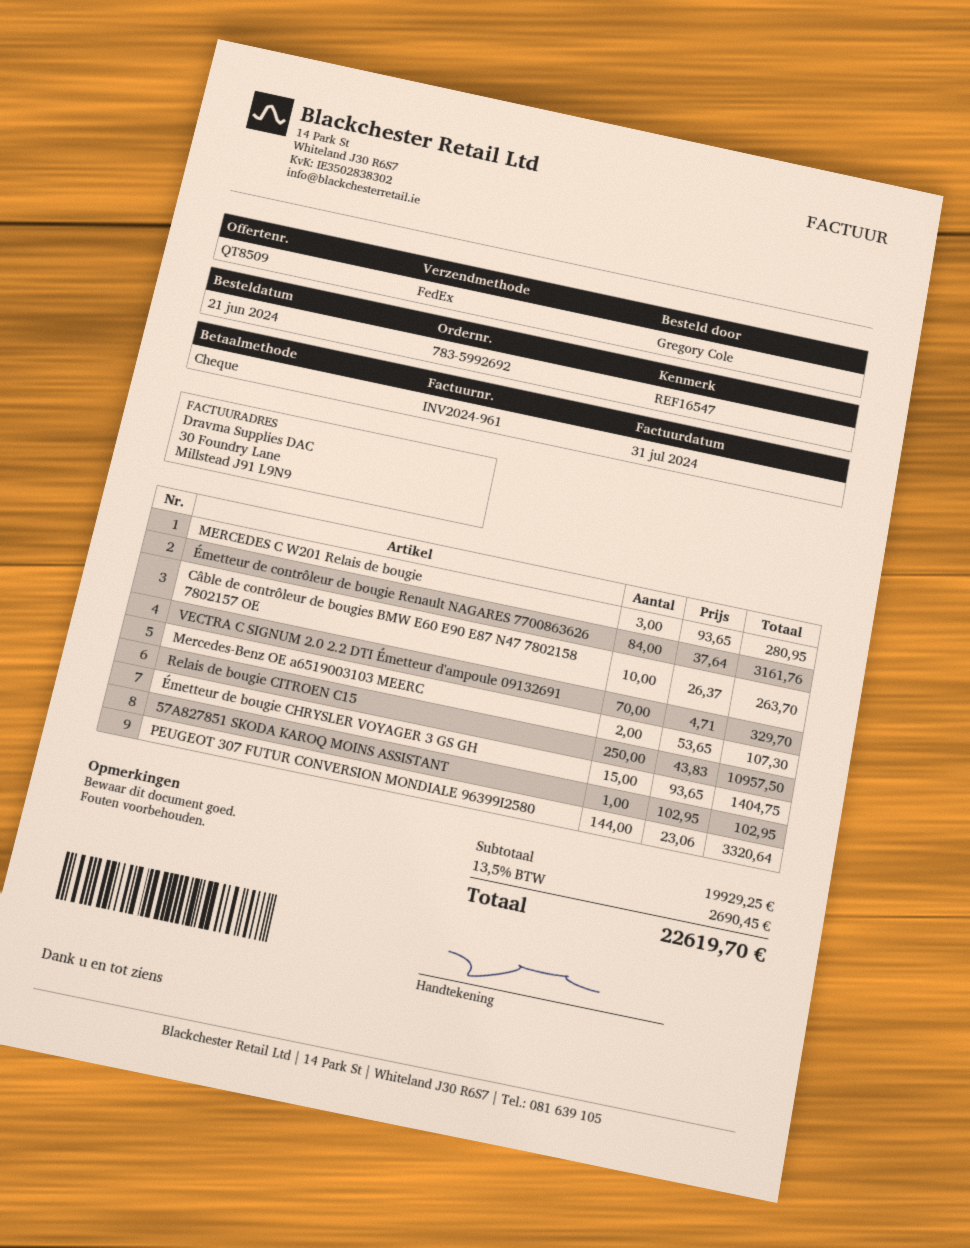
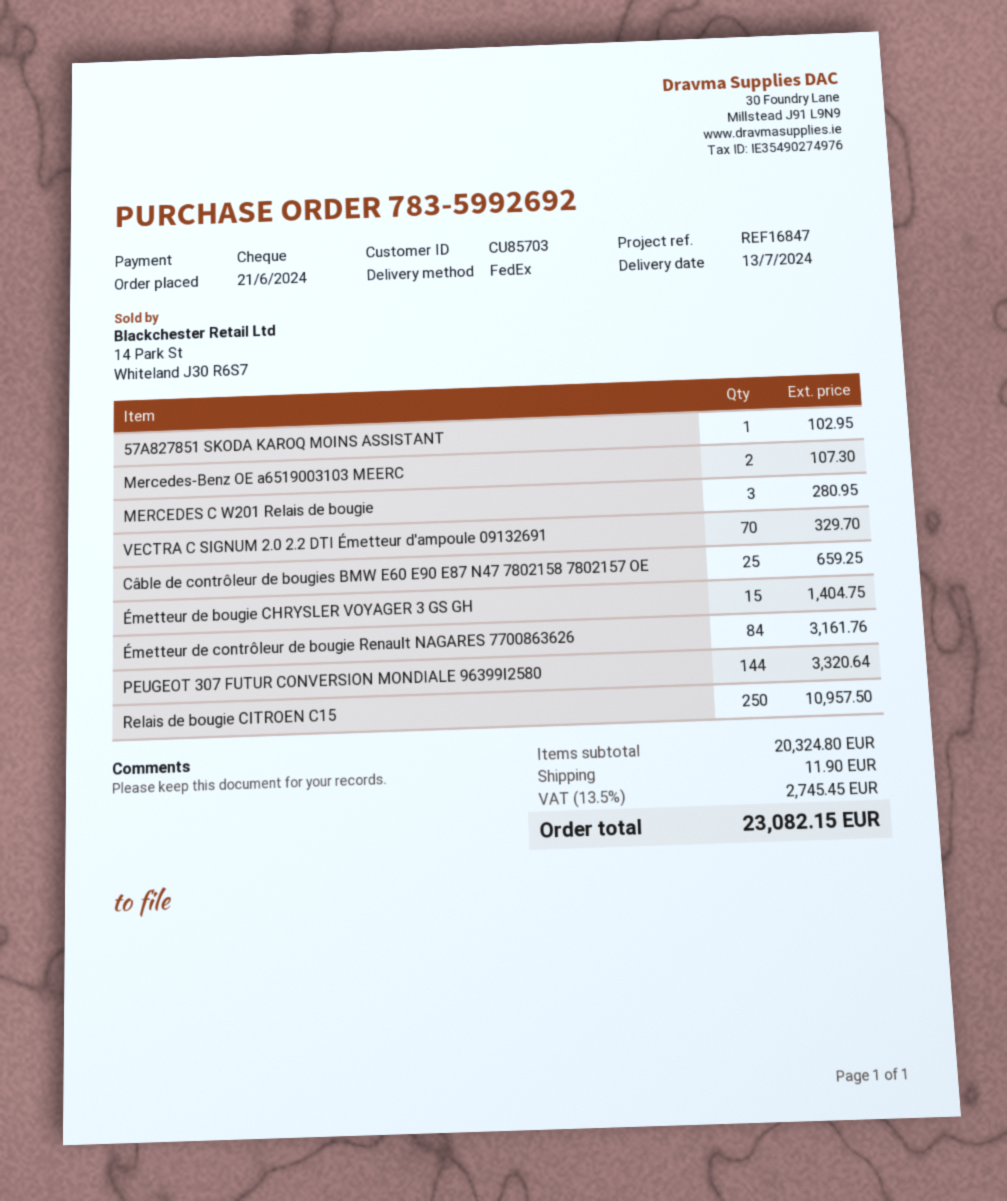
reference: REF16547 -> REF16847
Câble de contrôleur de bougies BMW E60 E90 E87 N47 7802158 7802157 OE: 10 for 263.70 -> 25 for 659.25
subtotal: 19929.25 -> 20324.80
shipping: none -> 11.90
tax: 13.5% = 2690.45 -> 13.5% = 2745.45
total: 22619.70 -> 23082.15

